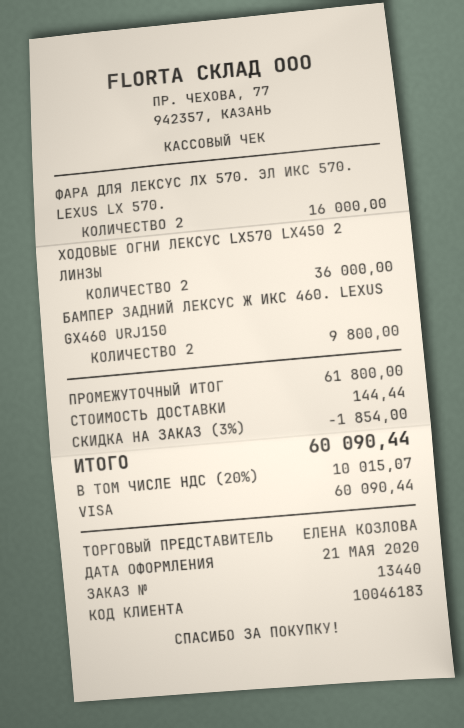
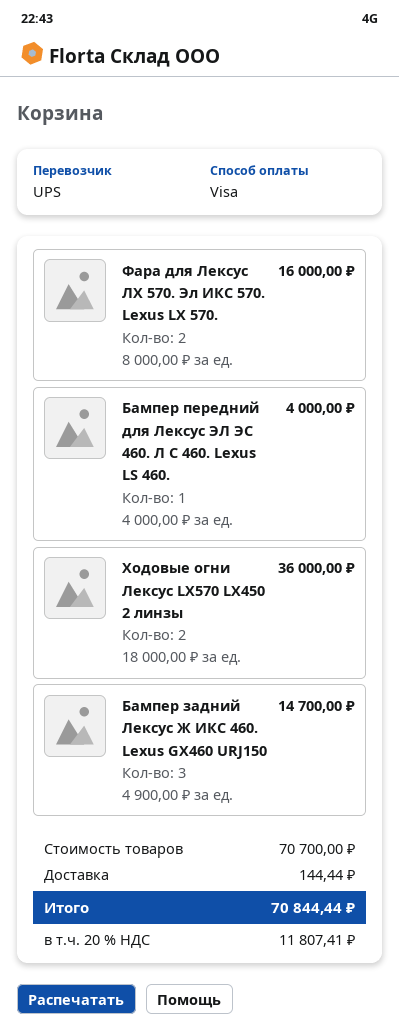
БАМПЕР ЗАДНИЙ ЛЕКСУС Ж ИКС 460. LEXUS GX460 URJ150: 2 for 9800.00 -> 3 for 14700.00
Бампер передний для Лексус ЭЛ ЭС 460. Л С 460. Lexus LS 460.: none -> 1 for 4000.00
subtotal: 61800.00 -> 70700.00
discount: 3% = 1854.00 -> none
tax: 20% = 10015.07 -> 20% = 11807.41
total: 60090.44 -> 70844.44

